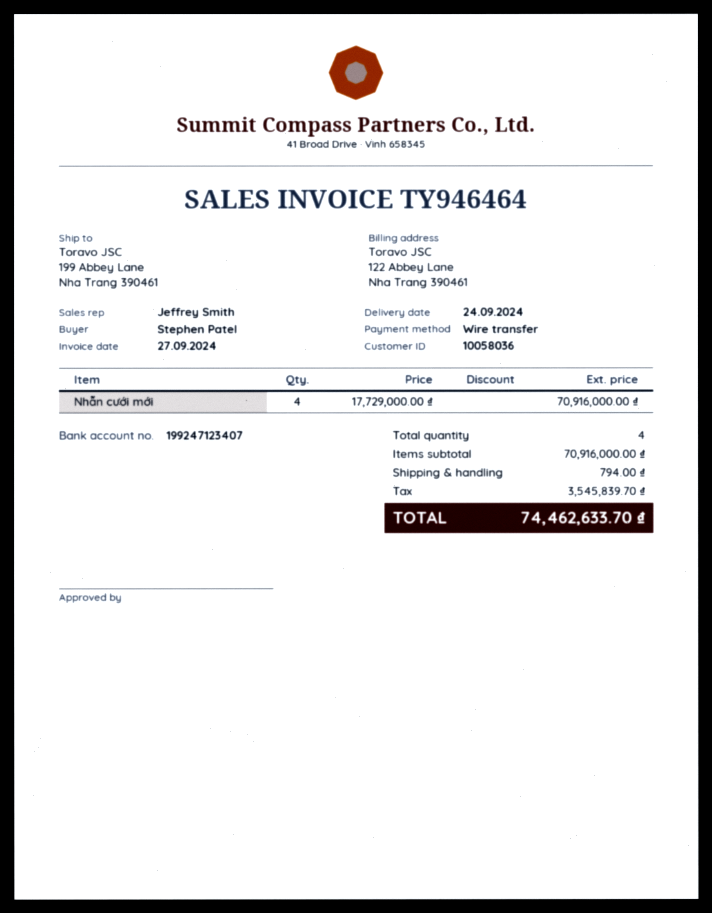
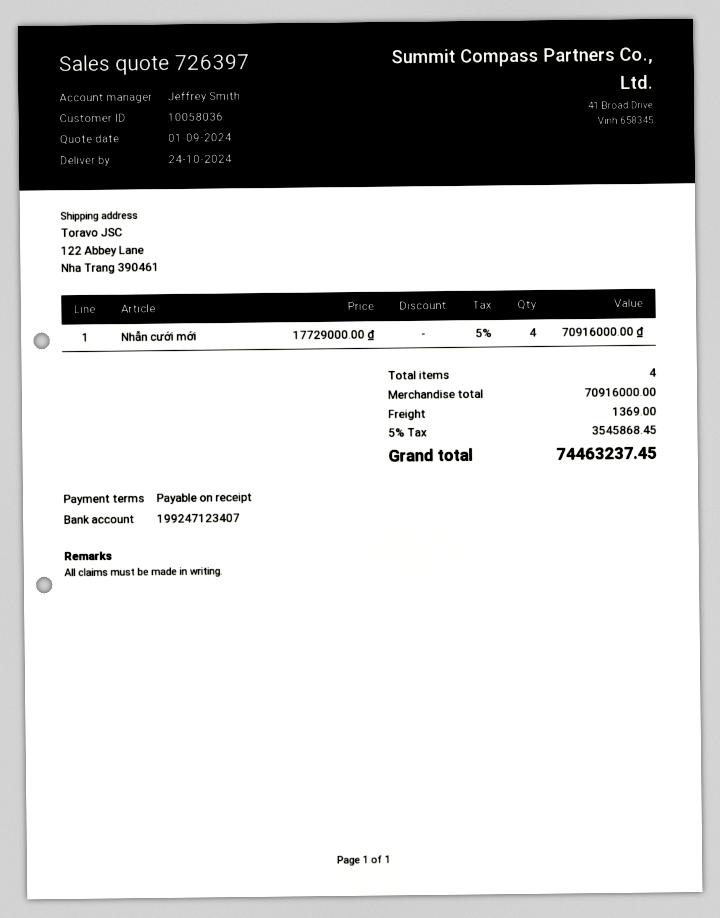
delivery date: 2024-09-24 -> 2024-10-24
ship to: 199 Abbey Lane, Nha Trang 390461 -> 122 Abbey Lane, Nha Trang 390461
shipping: 794.00 -> 1369.00
tax: 3545839.70 -> 3545868.45
total: 74462633.70 -> 74463237.45

